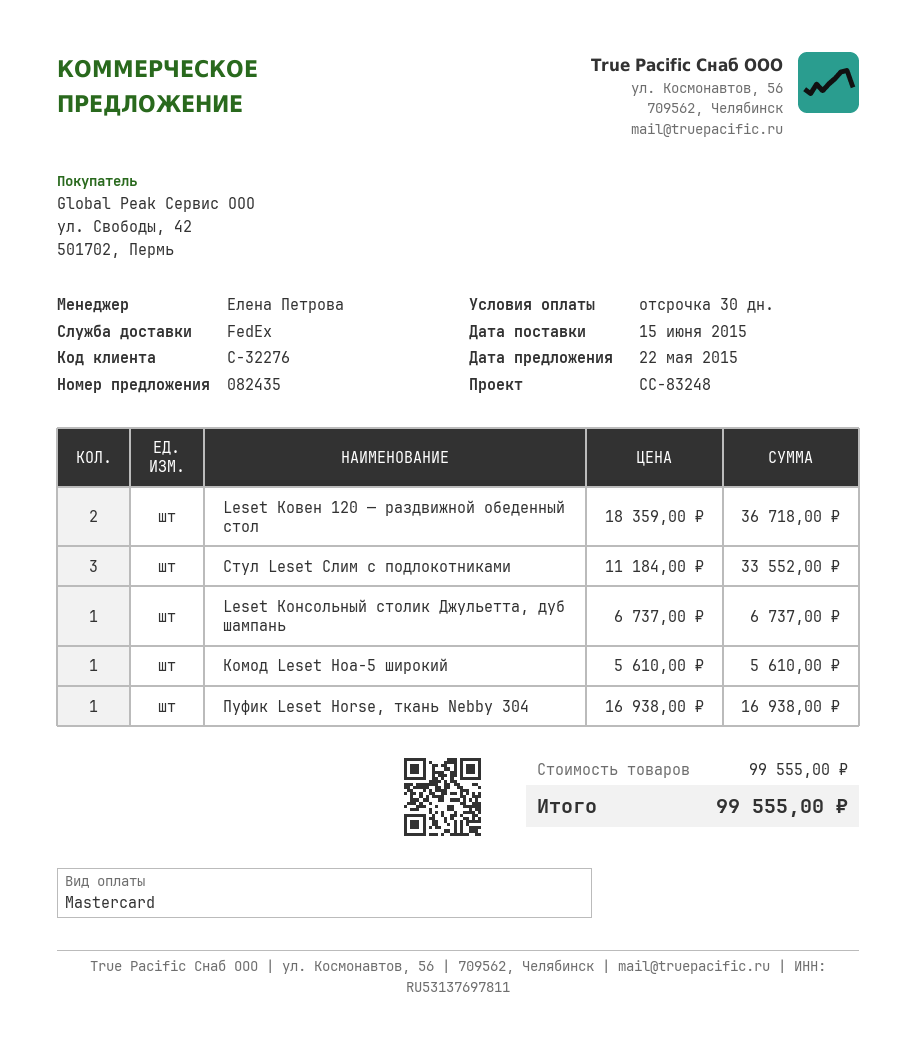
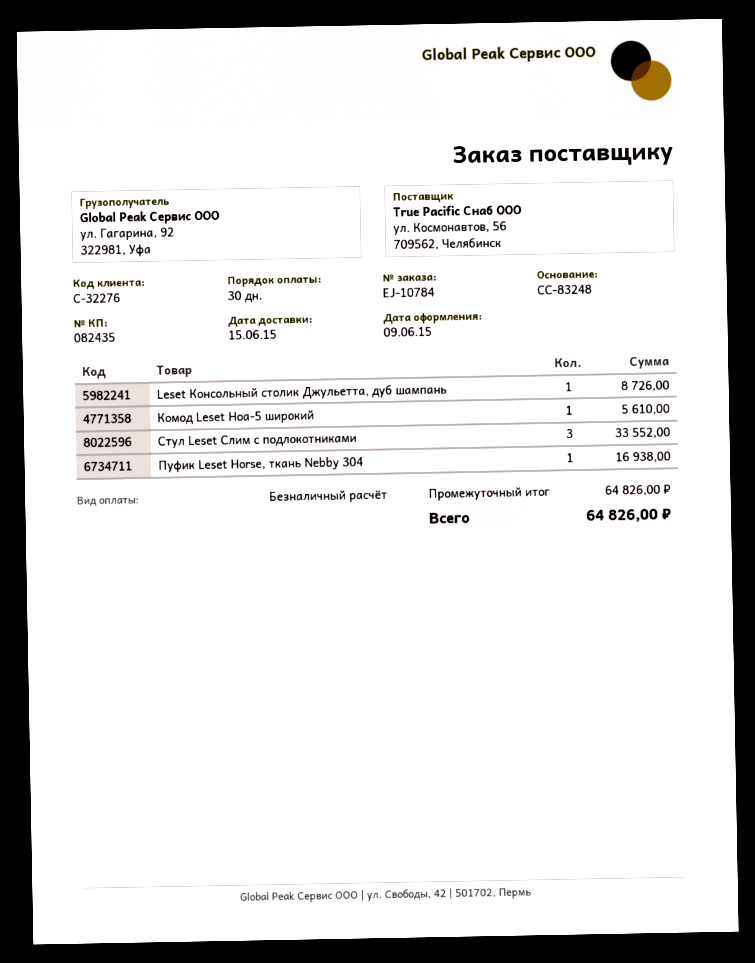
payment method: Mastercard -> bank transfer
Leset Ковен 120 — раздвижной обеденный стол: 2 for 36718.00 -> none
Leset Консольный столик Джульетта, дуб шампань: 1 for 6737.00 -> 1 for 8726.00
subtotal: 99555.00 -> 64826.00
total: 99555.00 -> 64826.00

